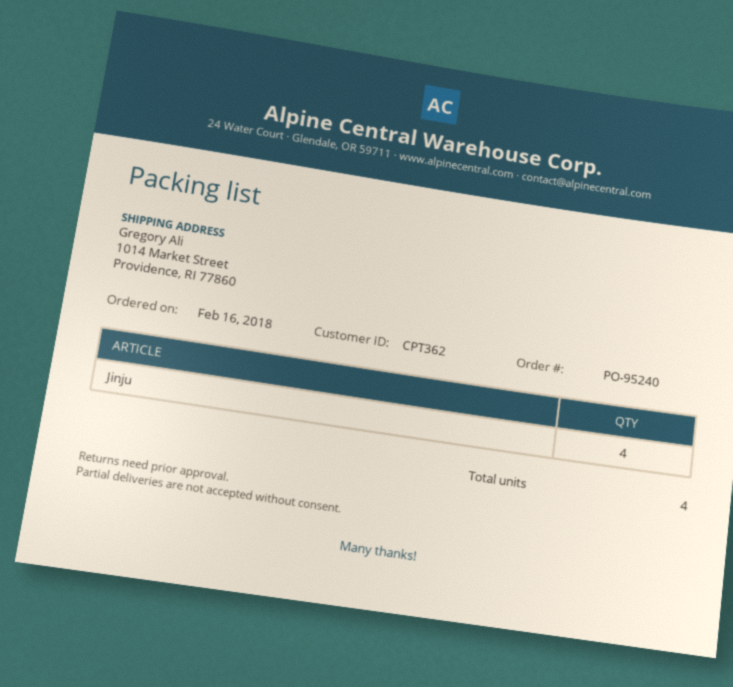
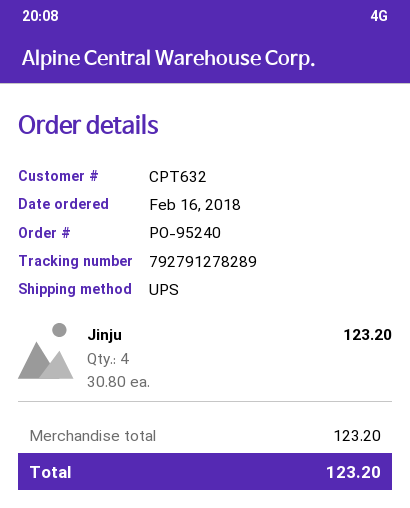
customer number: CPT362 -> CPT632

